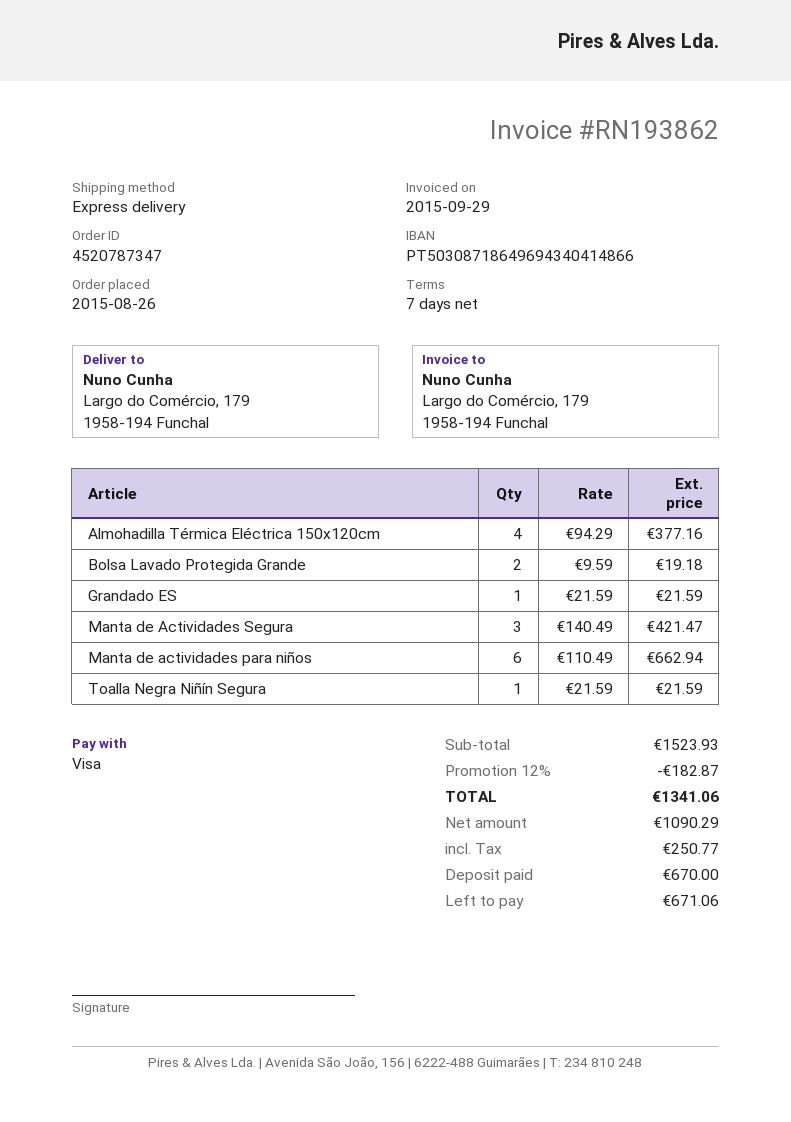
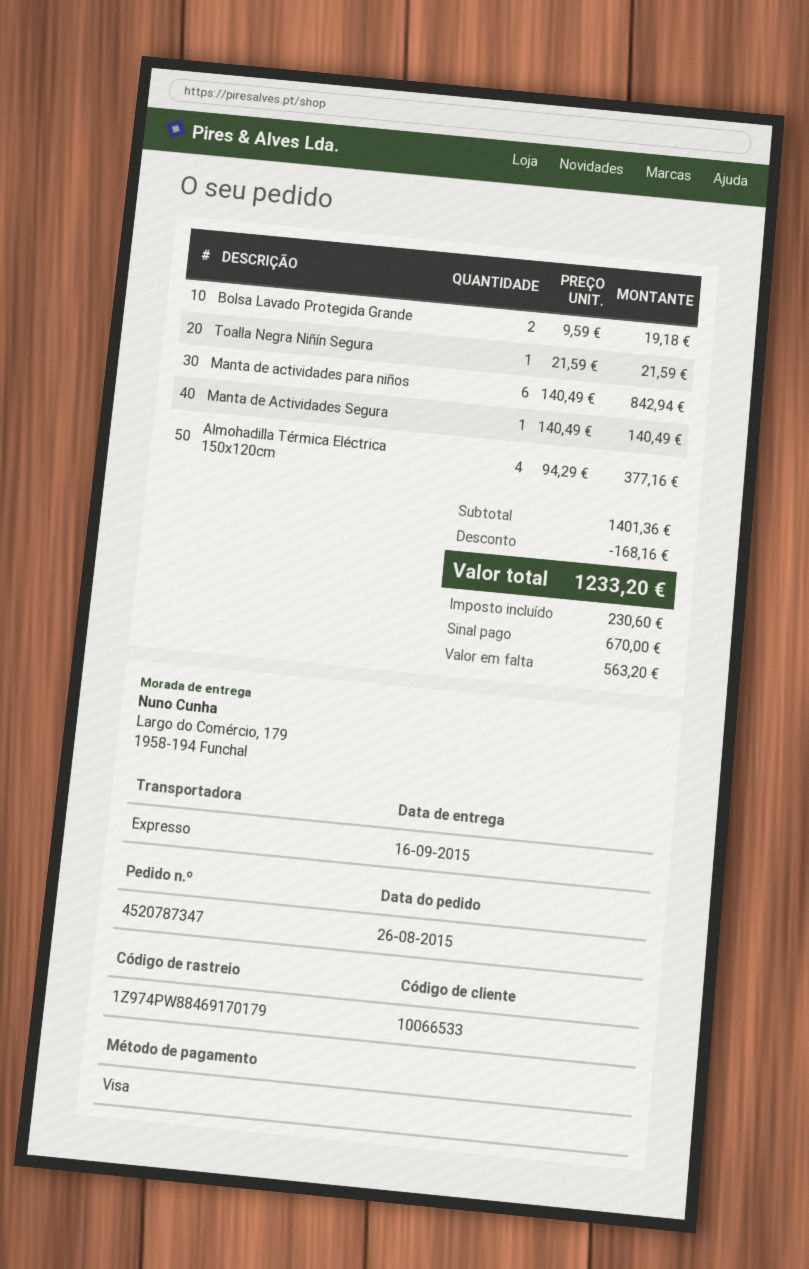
Grandado ES: 1 x 21.59 = 21.59 -> none
Manta de Actividades Segura: 3 x 140.49 = 421.47 -> 1 x 140.49 = 140.49
Manta de actividades para niños: 6 x 110.49 = 662.94 -> 6 x 140.49 = 842.94
subtotal: 1523.93 -> 1401.36
discount: 182.87 -> 168.16
tax: 250.77 -> 230.60
total: 1341.06 -> 1233.20
balance: 671.06 -> 563.20

